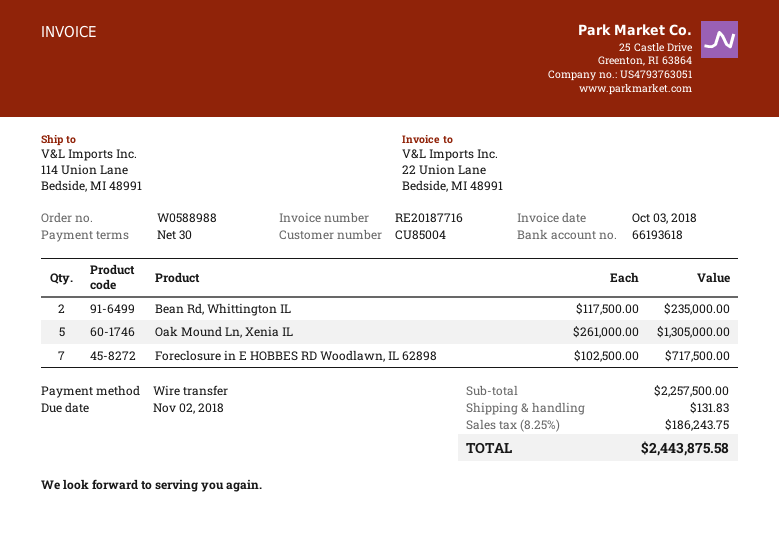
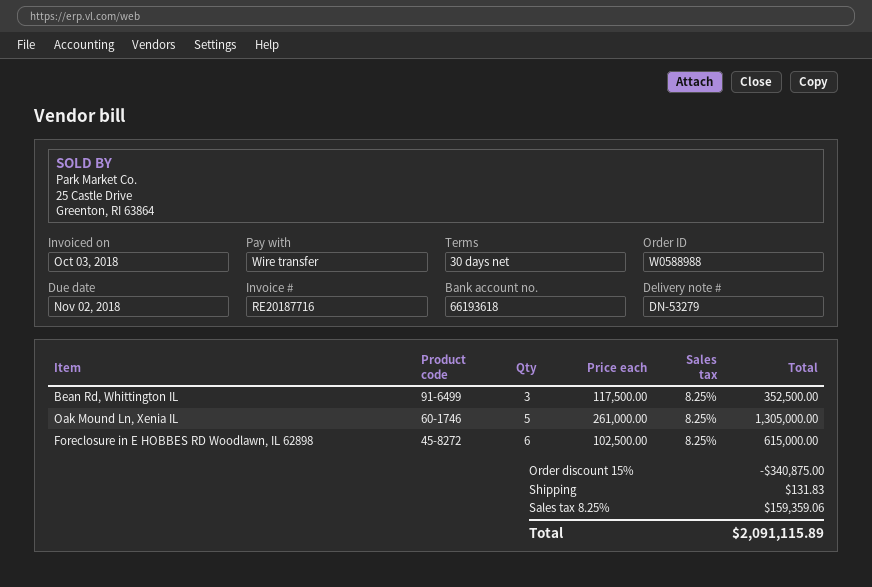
Bean Rd, Whittington IL: 2 x 117500.00 = 235000.00 -> 3 x 117500.00 = 352500.00
Foreclosure in E HOBBES RD Woodlawn, IL 62898: 7 x 102500.00 = 717500.00 -> 6 x 102500.00 = 615000.00
discount: none -> 15% = 340875.00
tax: 8.25% = 186243.75 -> 8.25% = 159359.06
total: 2443875.58 -> 2091115.89

